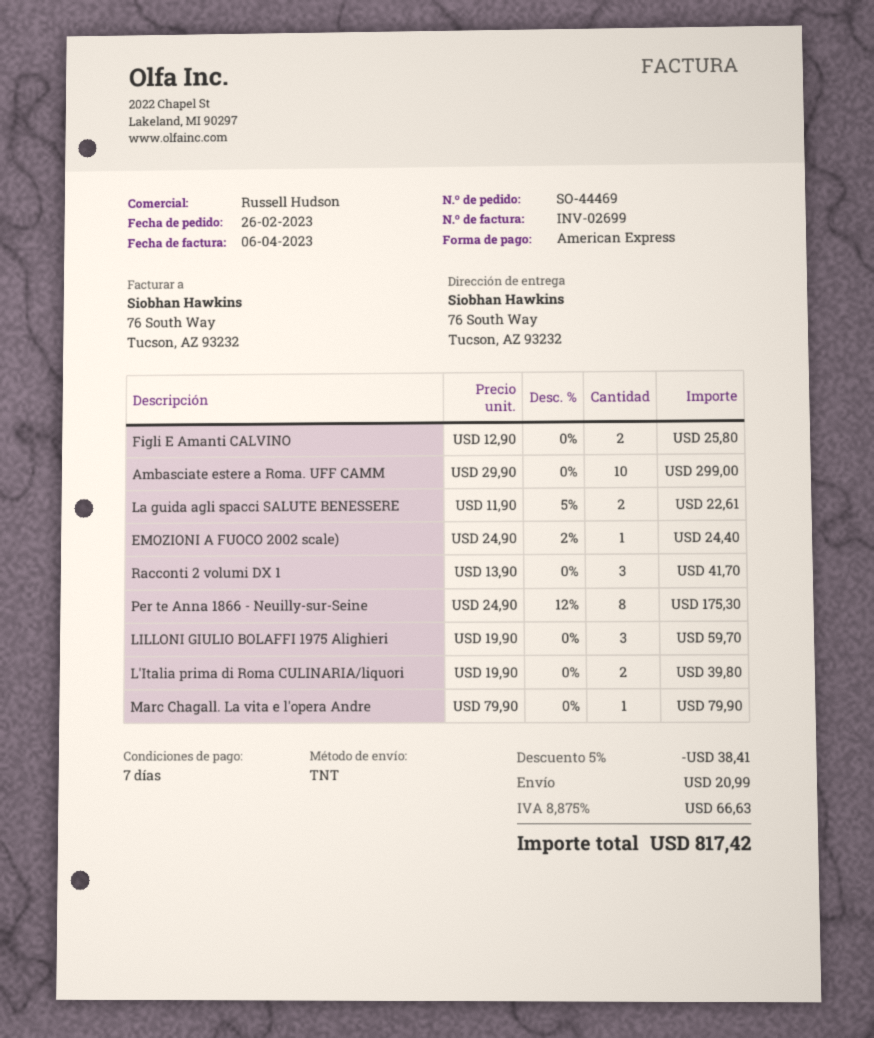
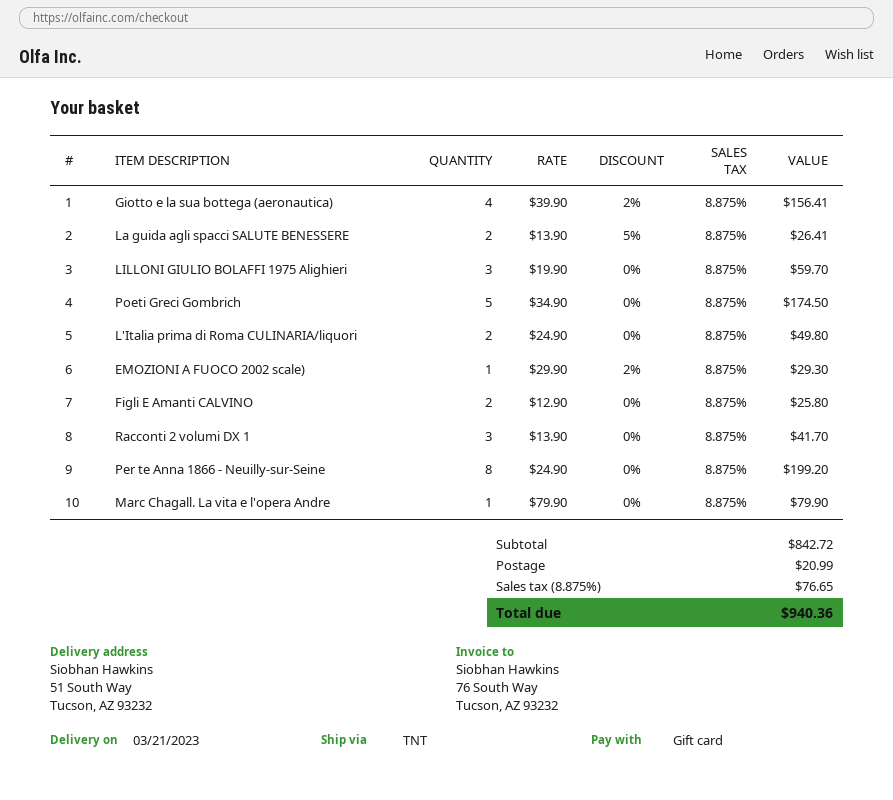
payment method: American Express -> gift card
ship to: 76 South Way, Tucson, AZ 93232 -> 51 South Way, Tucson, AZ 93232
Ambasciate estere a Roma. UFF CAMM: 10 x 29.90 = 299.00 -> none
La guida agli spacci SALUTE BENESSERE: 2 x 11.90 - 5% = 22.61 -> 2 x 13.90 - 5% = 26.41
EMOZIONI A FUOCO 2002 scale): 1 x 24.90 - 2% = 24.40 -> 1 x 29.90 - 2% = 29.30
Per te Anna 1866 - Neuilly-sur-Seine: 8 x 24.90 - 12% = 175.30 -> 8 x 24.90 = 199.20
L'Italia prima di Roma CULINARIA/liquori: 2 x 19.90 = 39.80 -> 2 x 24.90 = 49.80
Giotto e la sua bottega (aeronautica): none -> 4 x 39.90 - 2% = 156.41
Poeti Greci Gombrich: none -> 5 x 34.90 = 174.50
discount: 5% = 38.41 -> none
tax: 8.875% = 66.63 -> 8.875% = 76.65
total: 817.42 -> 940.36

